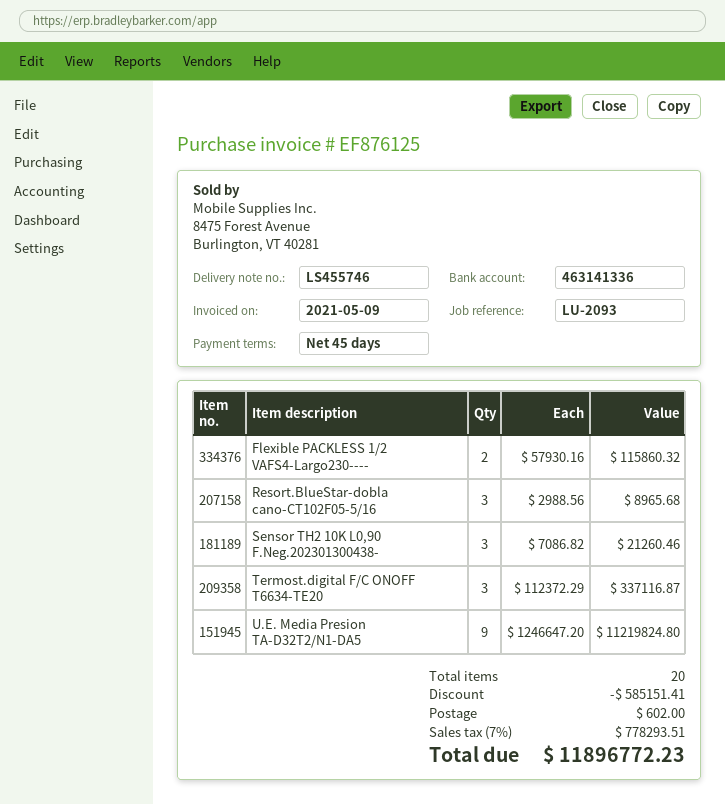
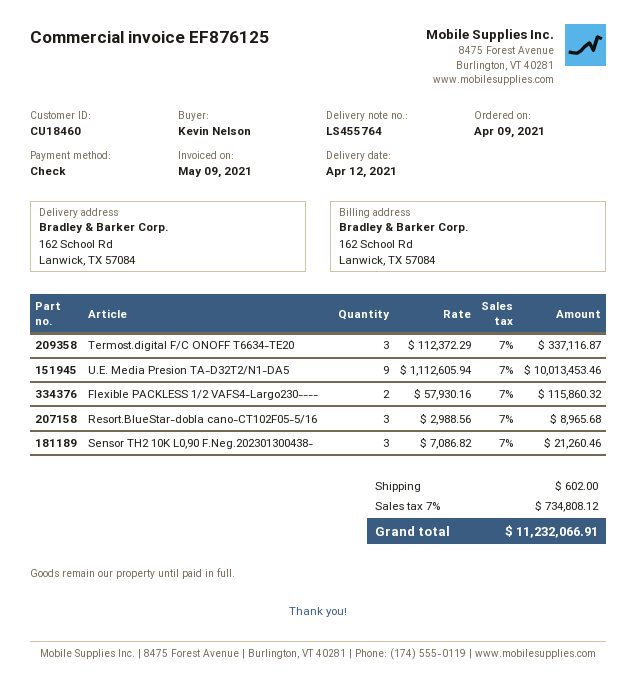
delivery note number: LS455746 -> LS455764
U.E. Media Presion TA-D32T2/N1-DA5: 9 x 1246647.20 = 11219824.80 -> 9 x 1112605.94 = 10013453.46
discount: 585151.41 -> none
tax: 7% = 778293.51 -> 7% = 734808.12
total: 11896772.23 -> 11232066.91

